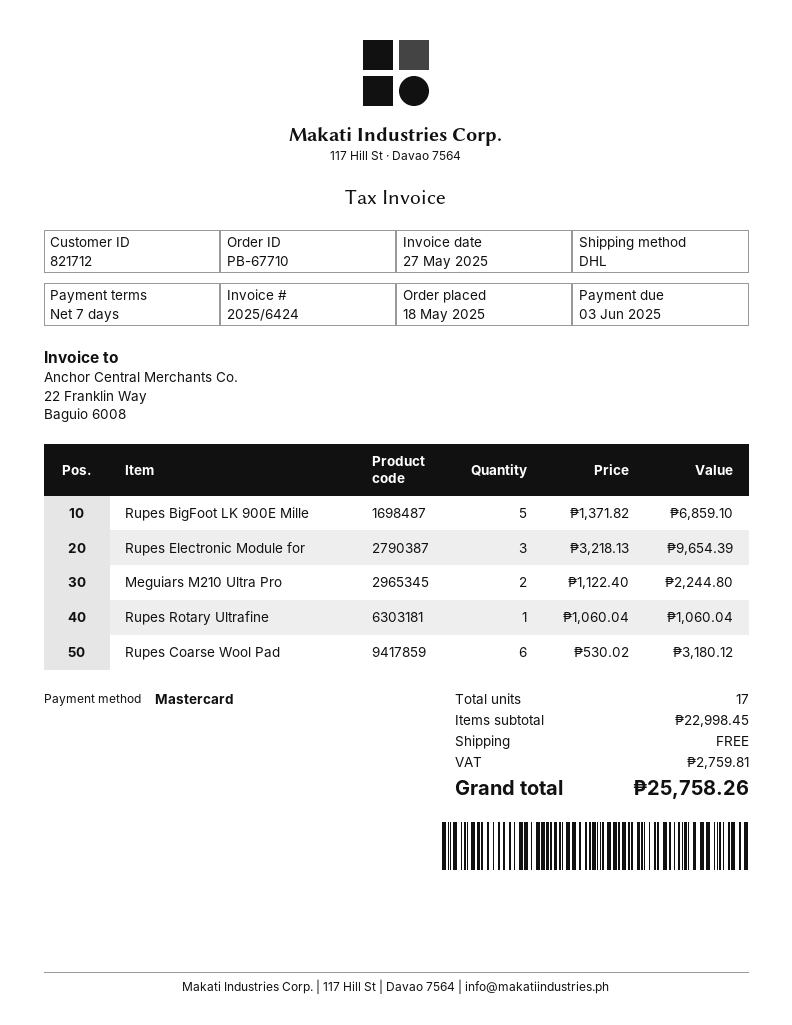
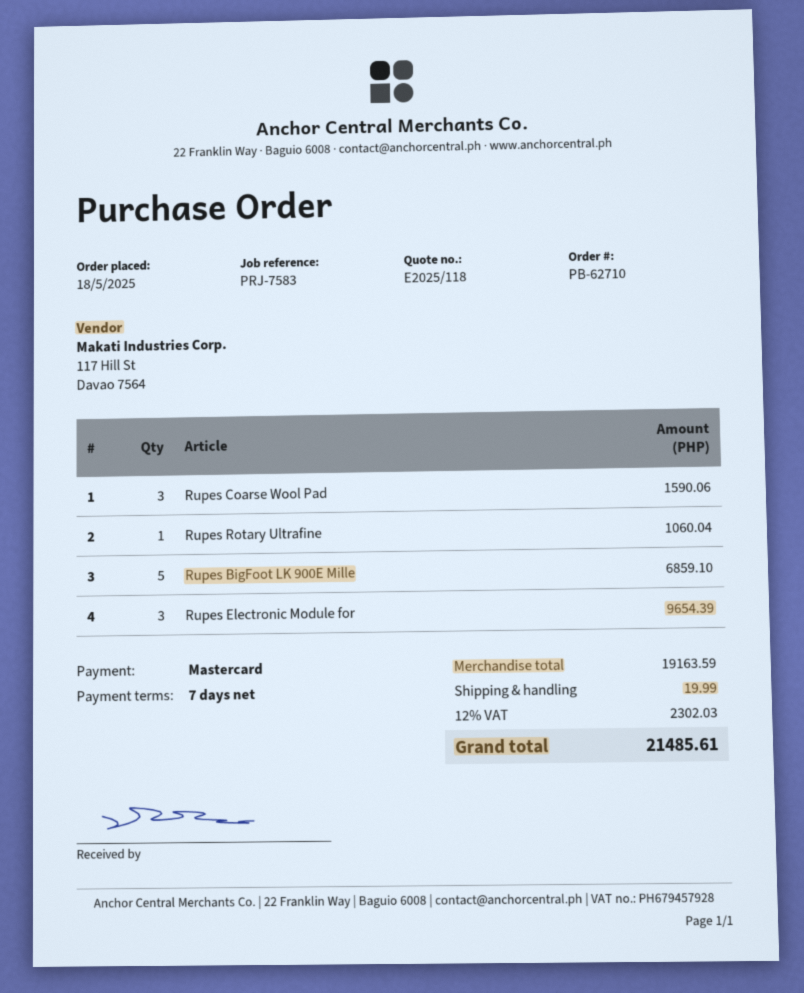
order number: PB-67710 -> PB-62710
Meguiars M210 Ultra Pro: 2 for 2244.80 -> none
Rupes Coarse Wool Pad: 6 for 3180.12 -> 3 for 1590.06
subtotal: 22998.45 -> 19163.59
shipping: 0.00 -> 19.99
tax: 2759.81 -> 2302.03
total: 25758.26 -> 21485.61

